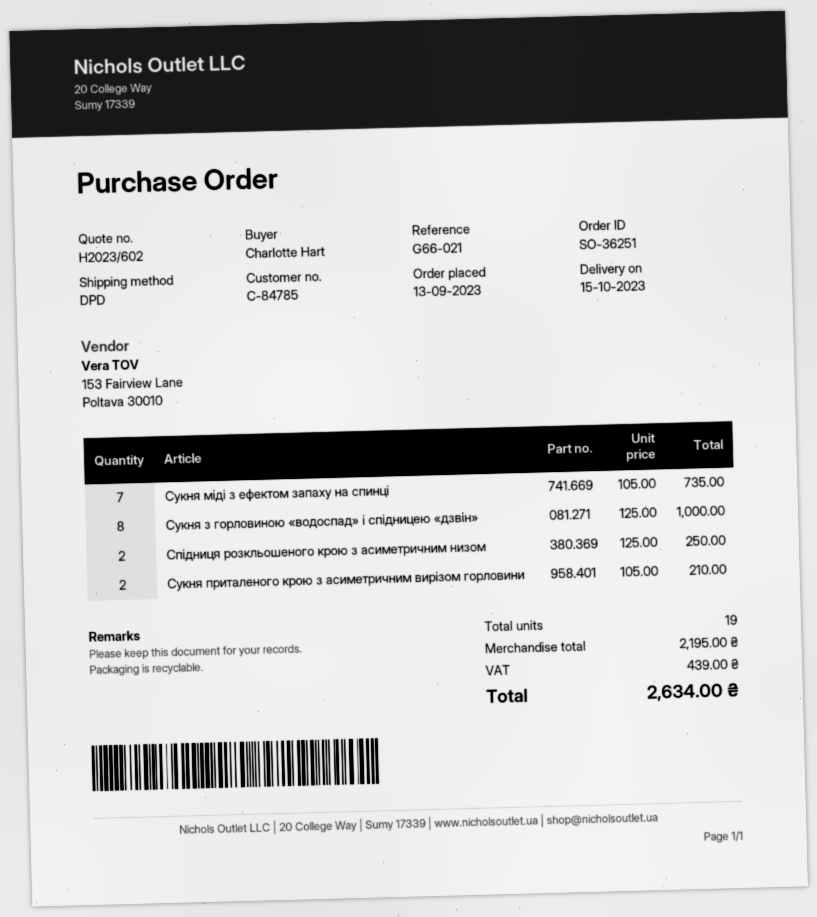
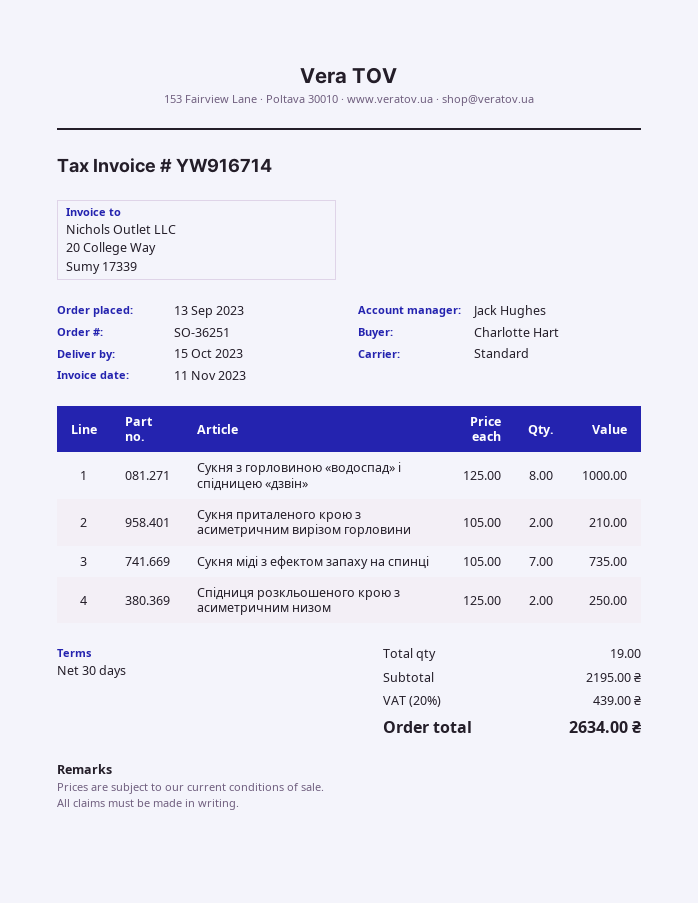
shipping method: DPD -> standard

